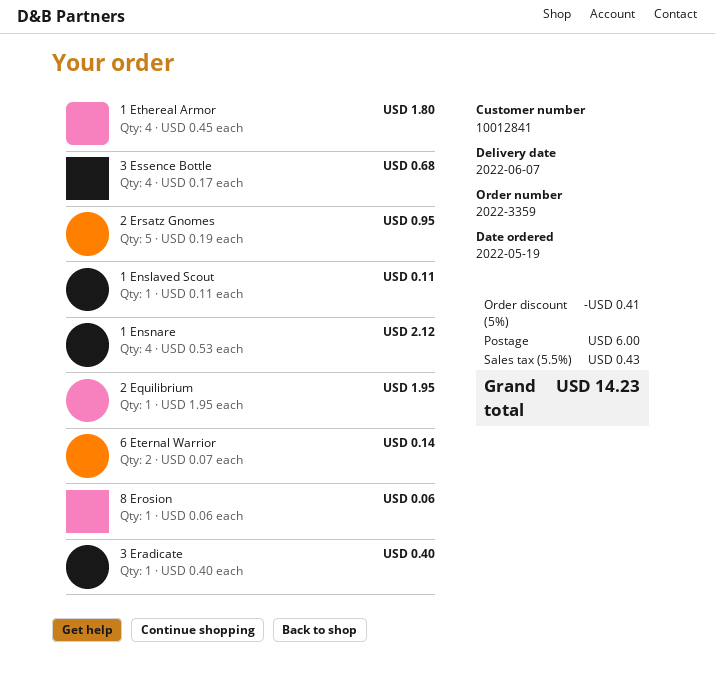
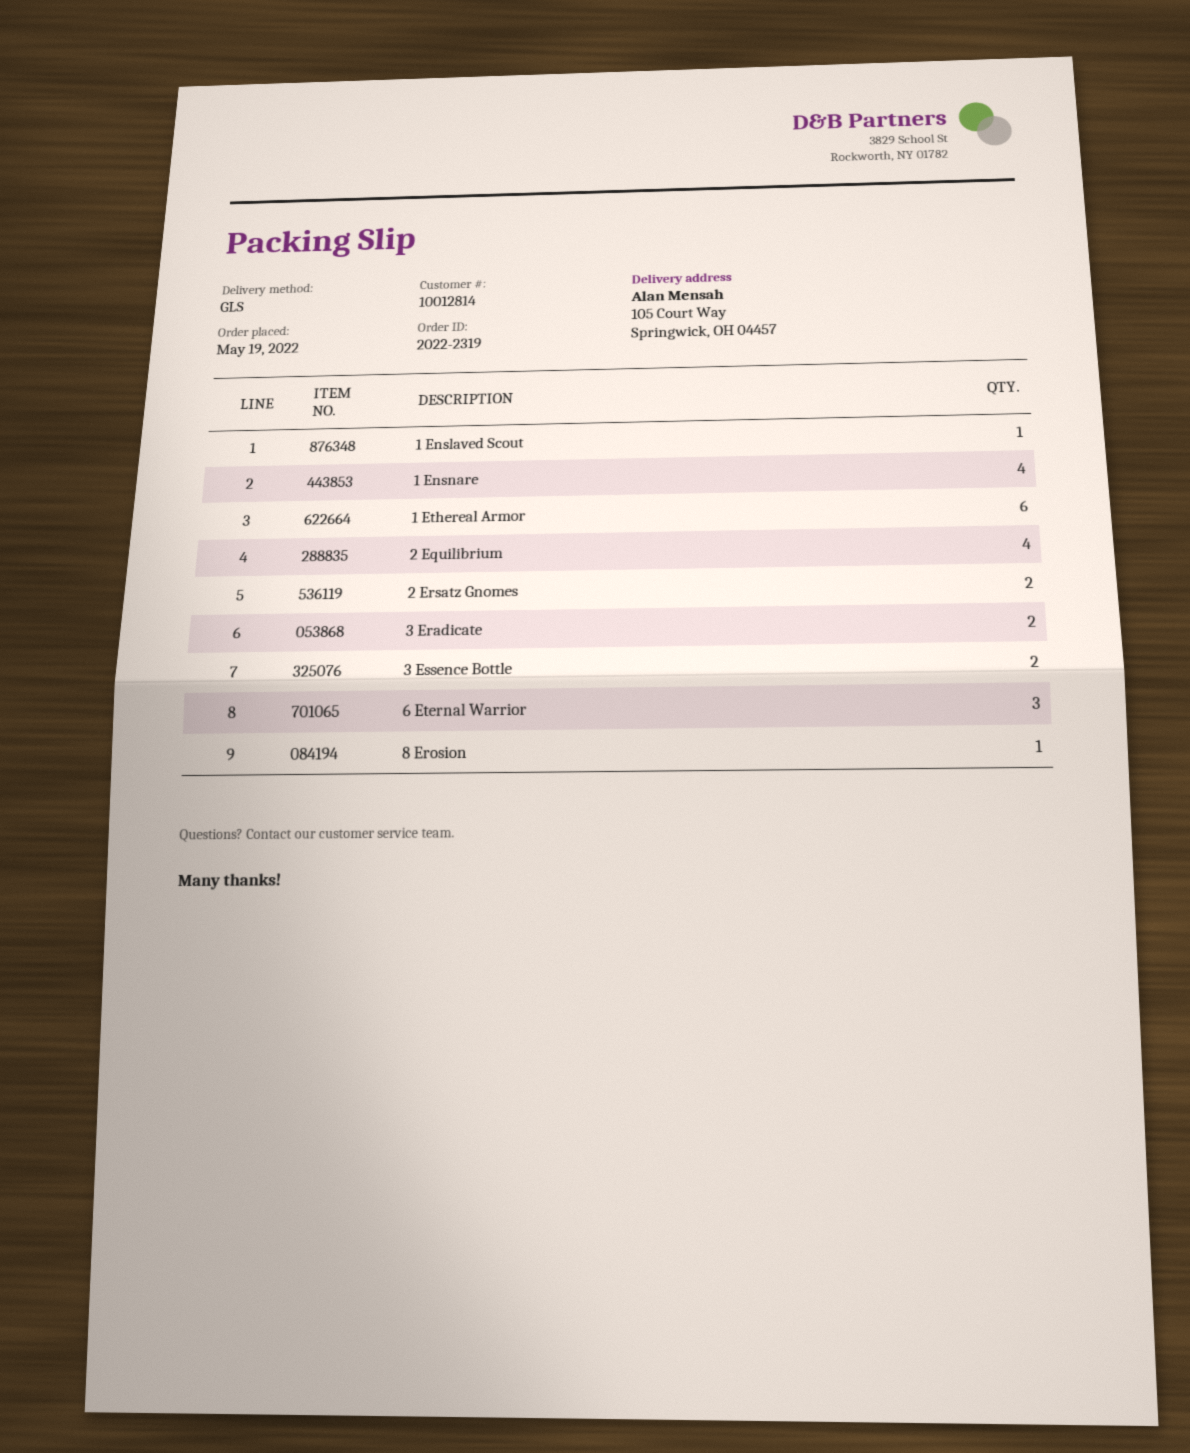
order number: 2022-3359 -> 2022-2319
customer number: 10012841 -> 10012814
1 Ethereal Armor: 4 -> 6
3 Essence Bottle: 4 -> 2
2 Ersatz Gnomes: 5 -> 2
2 Equilibrium: 1 -> 4
6 Eternal Warrior: 2 -> 3
3 Eradicate: 1 -> 2

